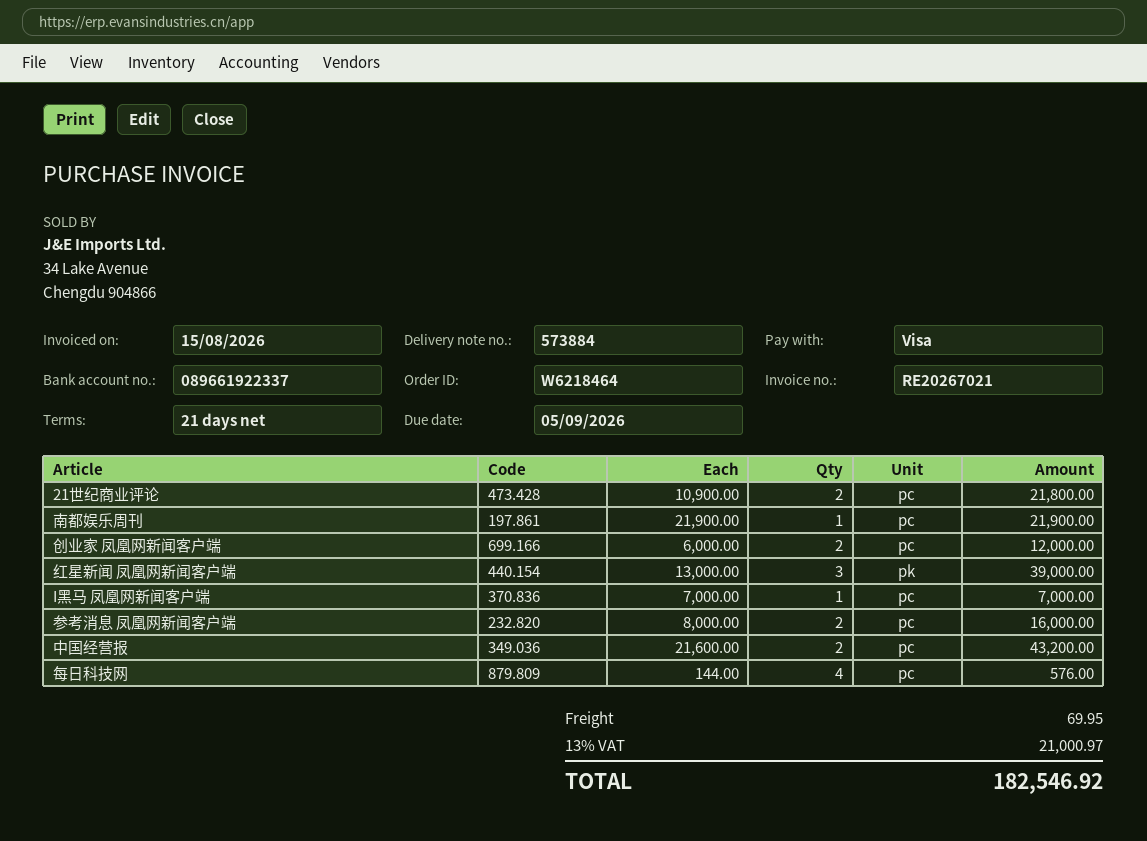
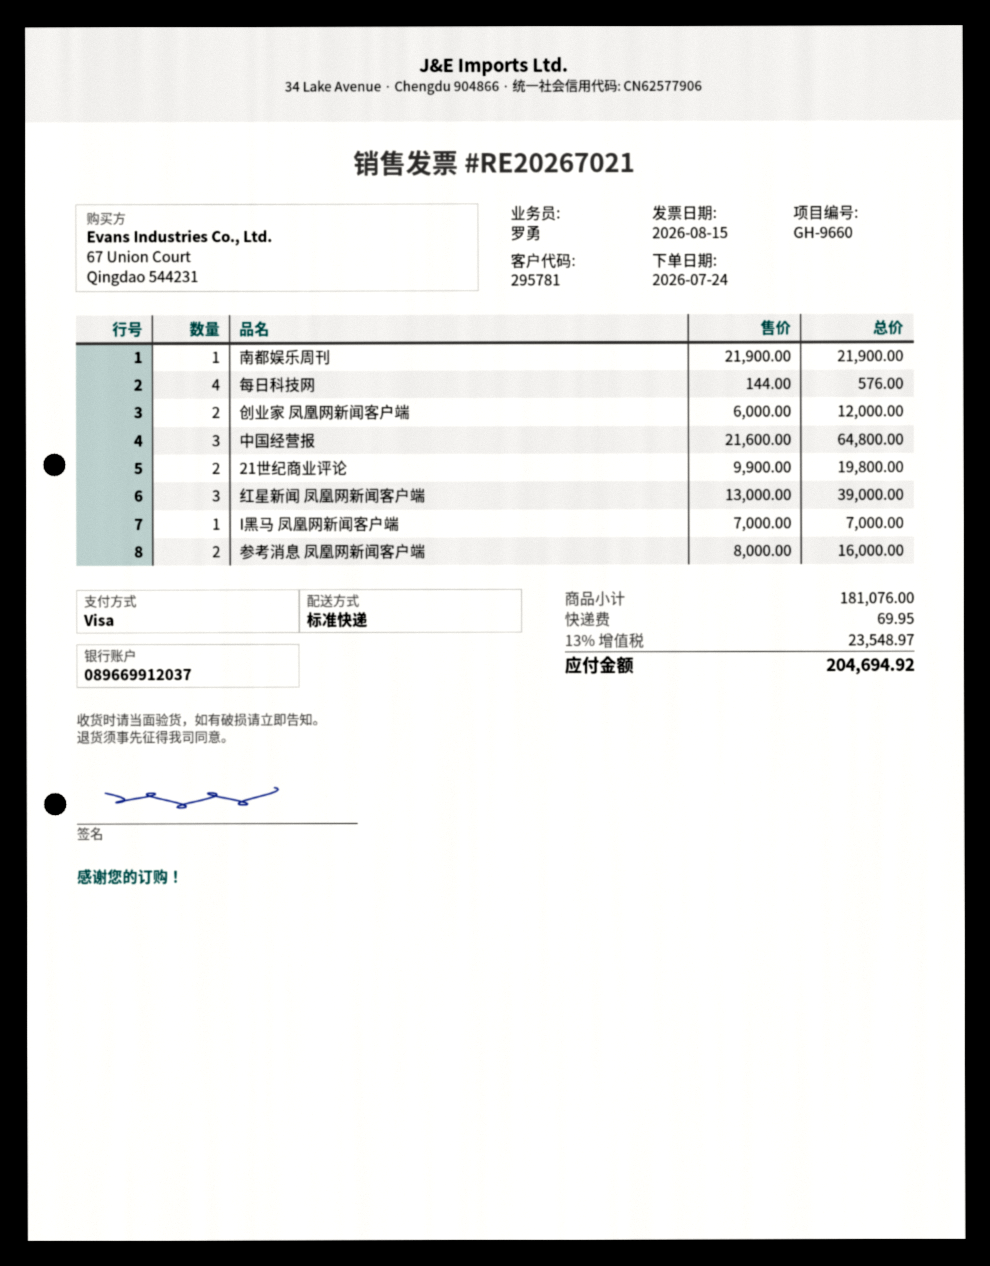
bank account: 089661922337 -> 089669912037
21世纪商业评论: 2 x 10900.00 = 21800.00 -> 2 x 9900.00 = 19800.00
中国经营报: 2 x 21600.00 = 43200.00 -> 3 x 21600.00 = 64800.00
tax: 13% = 21000.97 -> 13% = 23548.97
total: 182546.92 -> 204694.92

